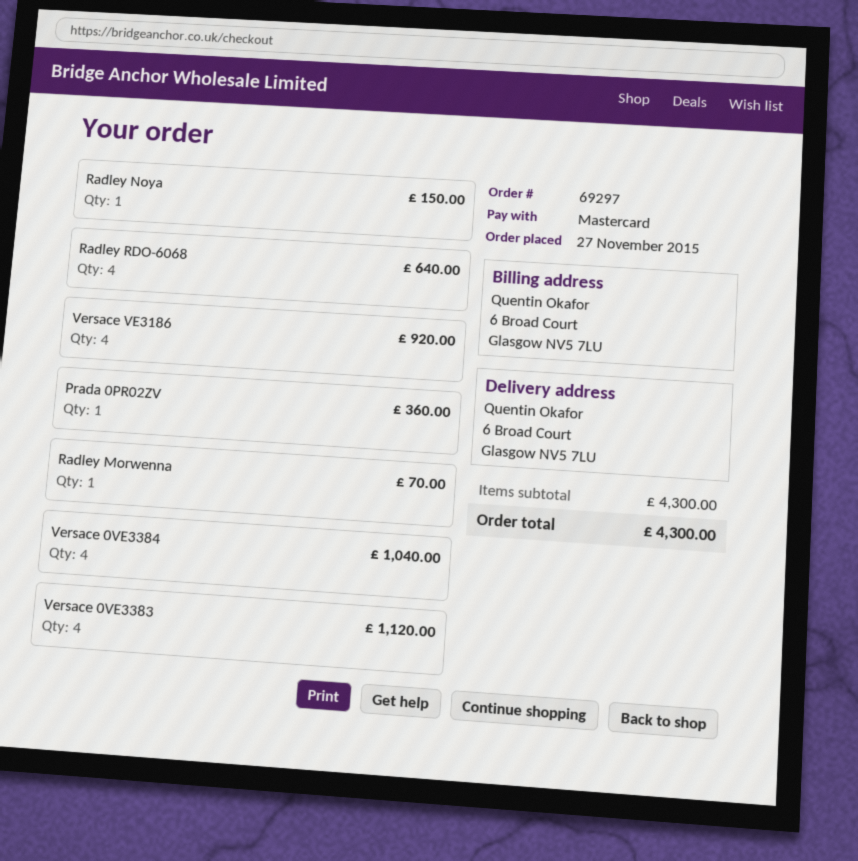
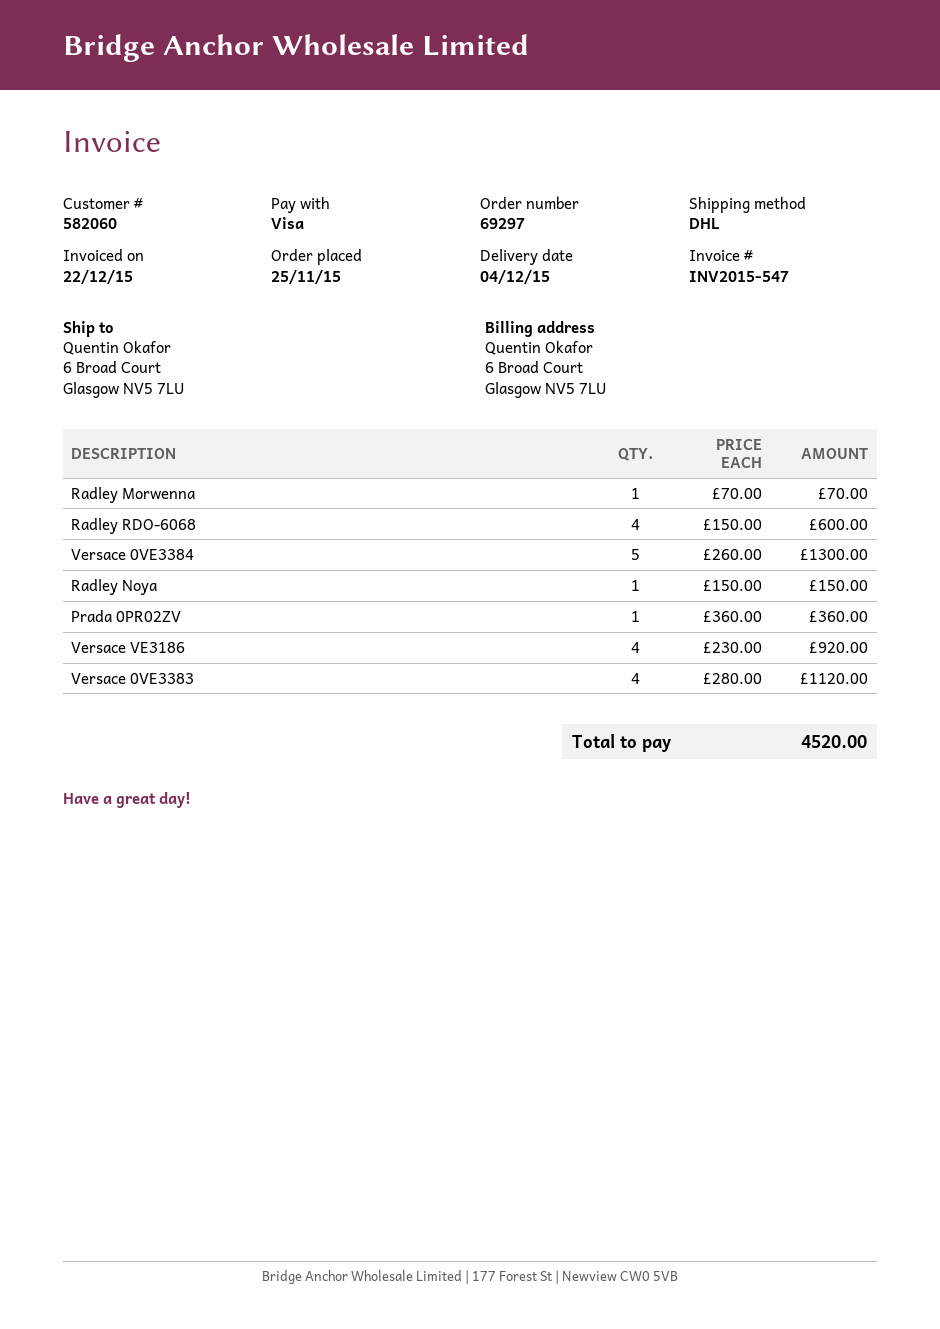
order date: 2015-11-27 -> 2015-11-25
payment method: Mastercard -> Visa
Radley RDO-6068: 4 for 640.00 -> 4 for 600.00
Versace 0VE3384: 4 for 1040.00 -> 5 for 1300.00
total: 4300.00 -> 4520.00

